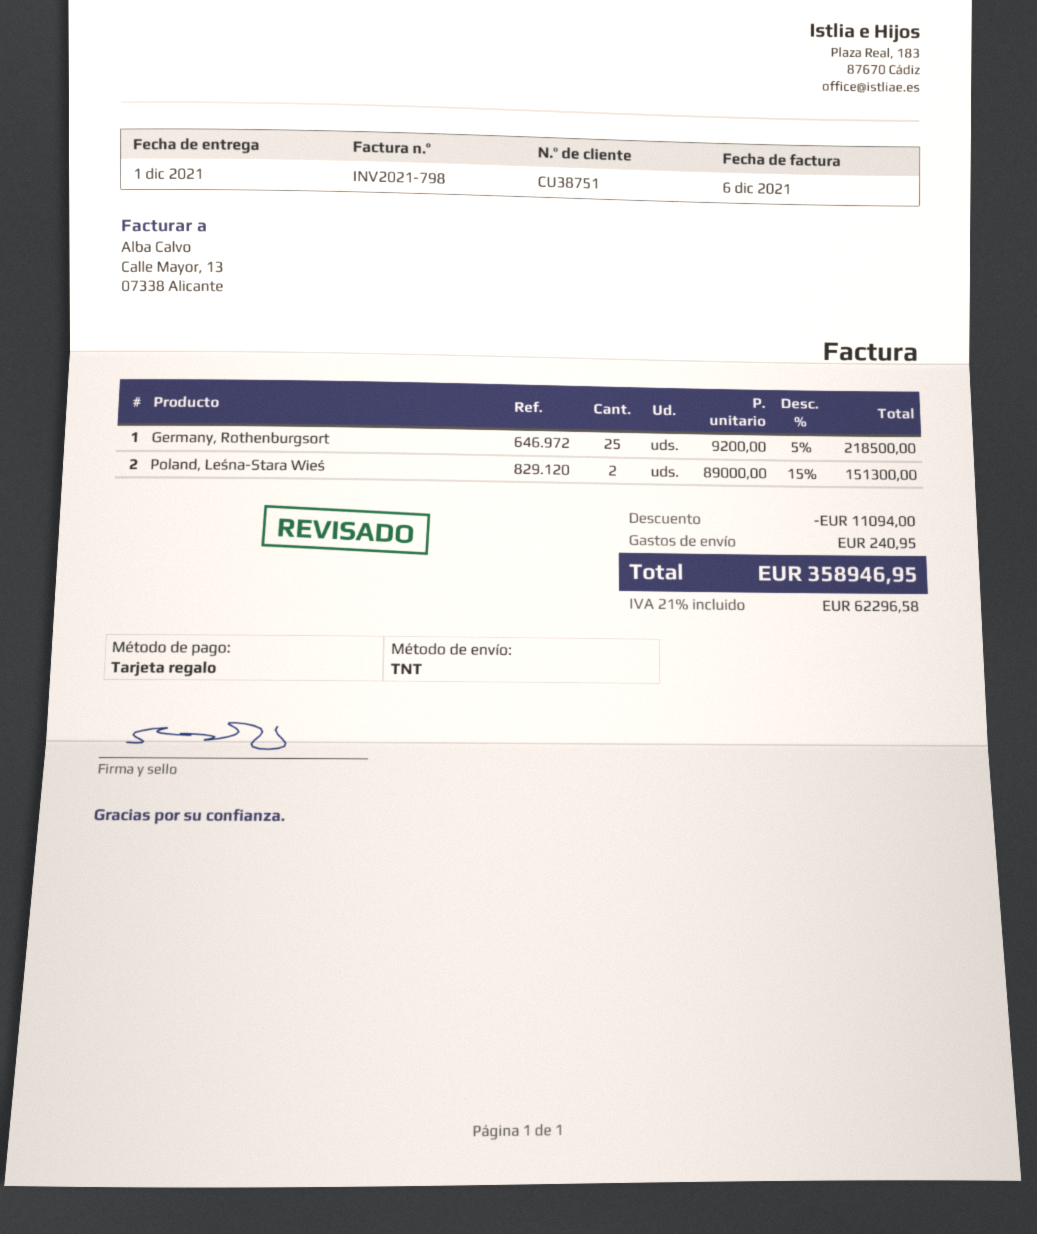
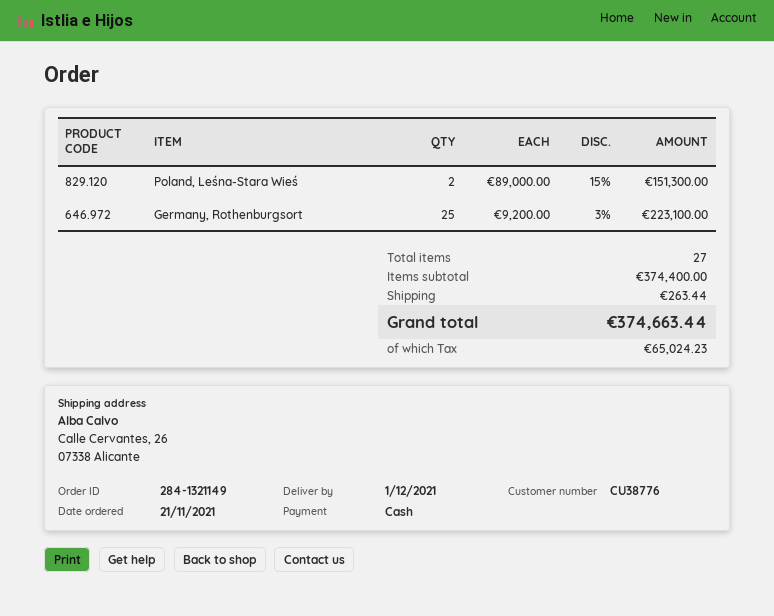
customer number: CU38751 -> CU38776
payment method: gift card -> cash
Germany, Rothenburgsort: 25 x 9200.00 - 5% = 218500.00 -> 25 x 9200.00 - 3% = 223100.00
discount: 11094.00 -> none
shipping: 240.95 -> 263.44
tax: 62296.58 -> 65024.23
total: 358946.95 -> 374663.44

